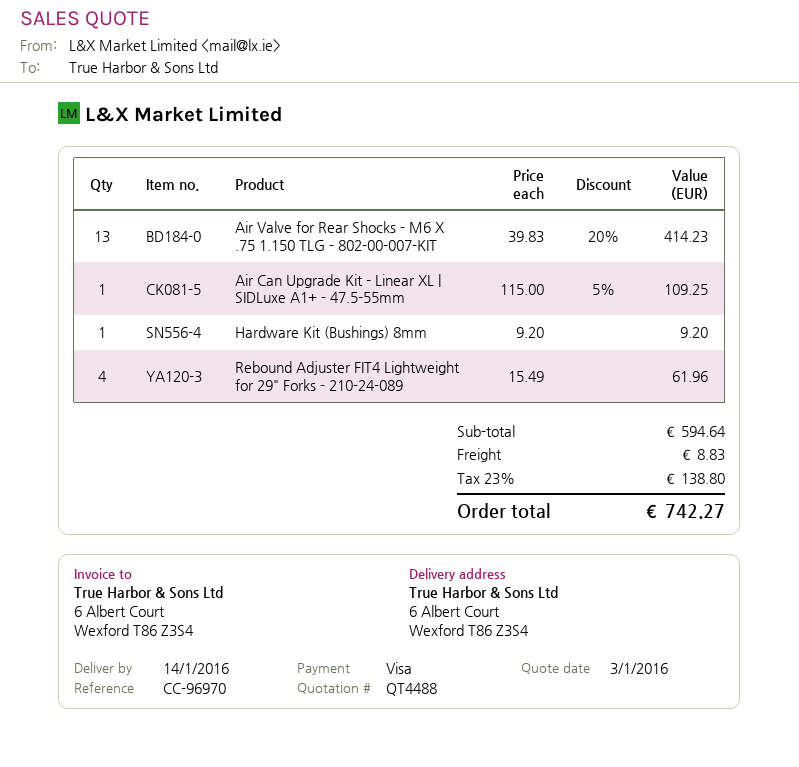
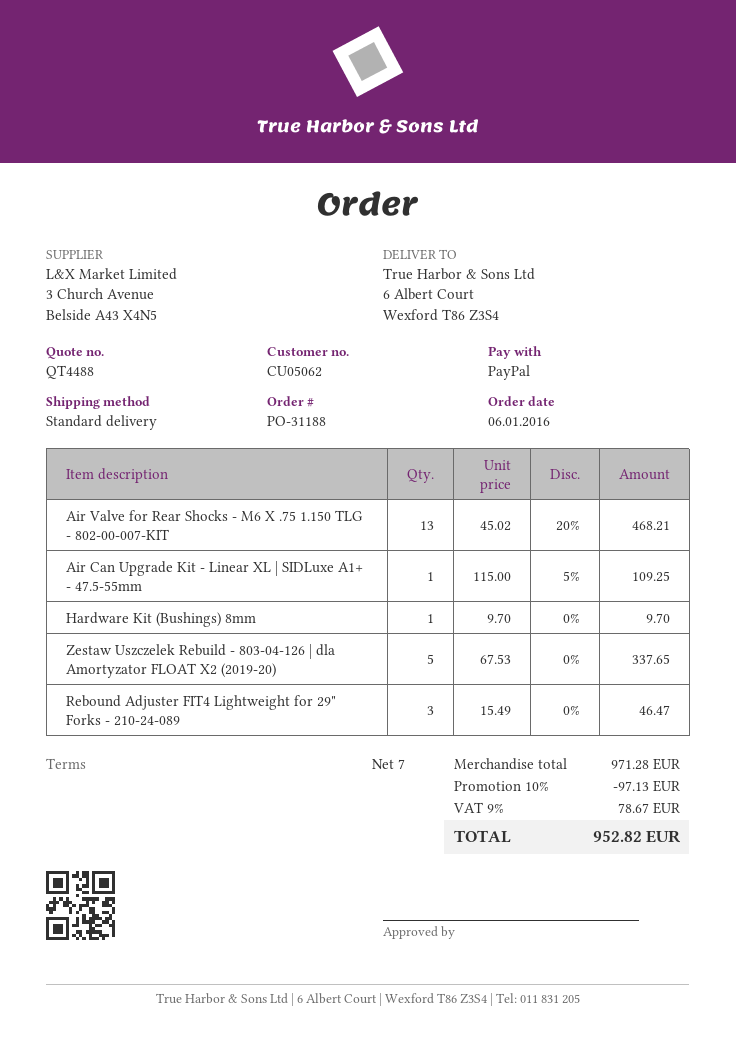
payment method: Visa -> PayPal
Air Valve for Rear Shocks - M6 X .75 1.150 TLG - 802-00-007-KIT: 13 x 39.83 - 20% = 414.23 -> 13 x 45.02 - 20% = 468.21
Hardware Kit (Bushings) 8mm: 1 x 9.20 = 9.20 -> 1 x 9.70 = 9.70
Rebound Adjuster FIT4 Lightweight for 29" Forks - 210-24-089: 4 x 15.49 = 61.96 -> 3 x 15.49 = 46.47
Zestaw Uszczelek Rebuild - 803-04-126 | dla Amortyzator FLOAT X2 (2019-20): none -> 5 x 67.53 = 337.65
subtotal: 594.64 -> 971.28
discount: none -> 10% = 97.13
shipping: 8.83 -> none
tax: 23% = 138.80 -> 9% = 78.67
total: 742.27 -> 952.82

